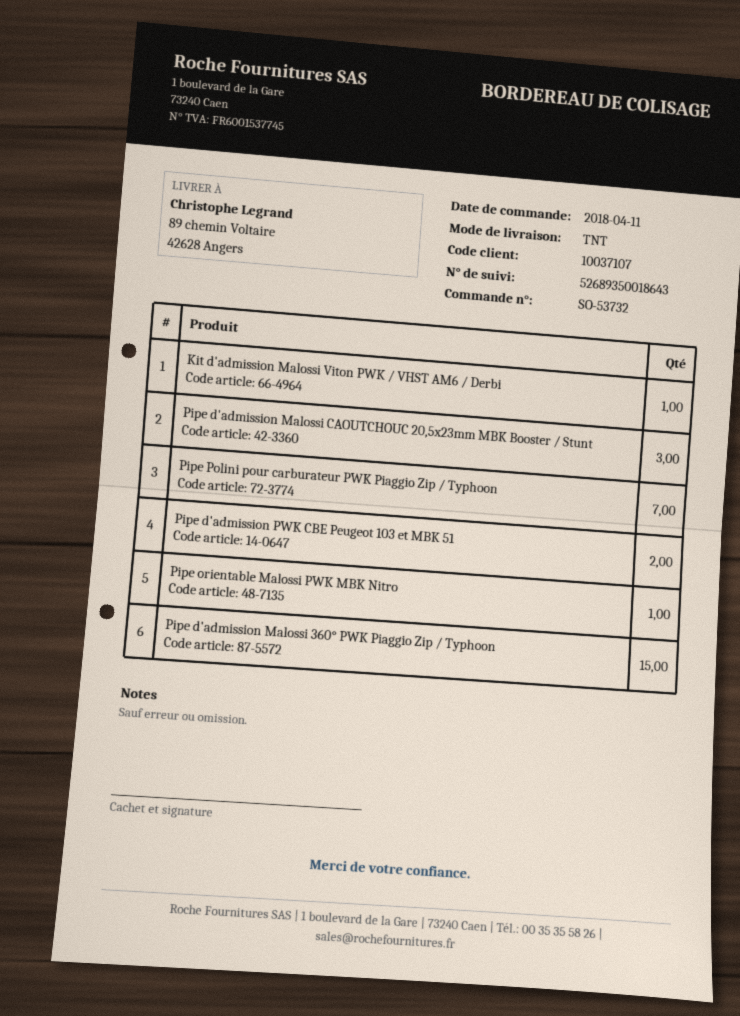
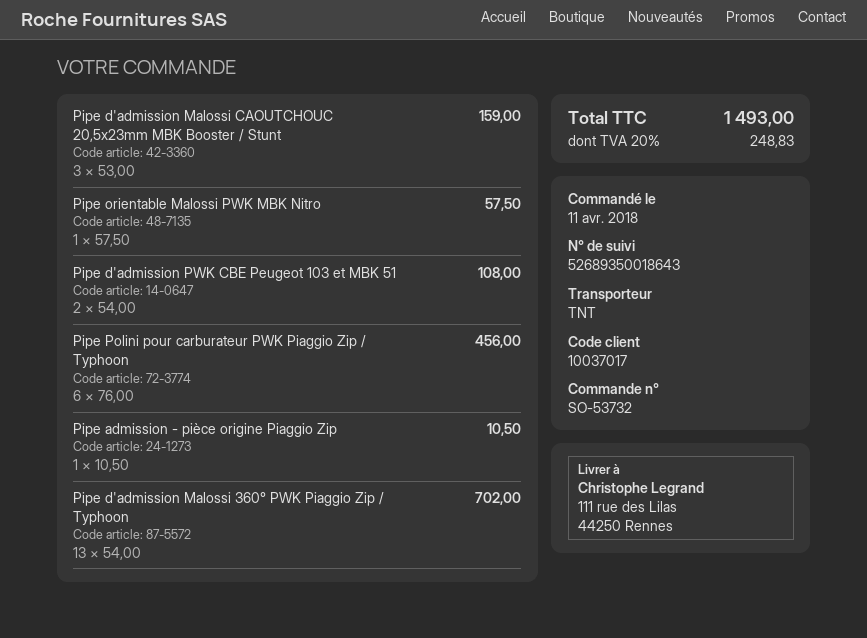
customer number: 10037107 -> 10037017
ship to: 89 chemin Voltaire, 42628 Angers -> 111 rue des Lilas, 44250 Rennes
Kit d'admission Malossi Viton PWK / VHST AM6 / Derbi: 1 -> none
Pipe Polini pour carburateur PWK Piaggio Zip / Typhoon: 7 -> 6
Pipe d'admission Malossi 360° PWK Piaggio Zip / Typhoon: 15 -> 13
Pipe admission - pièce origine Piaggio Zip: none -> 1

